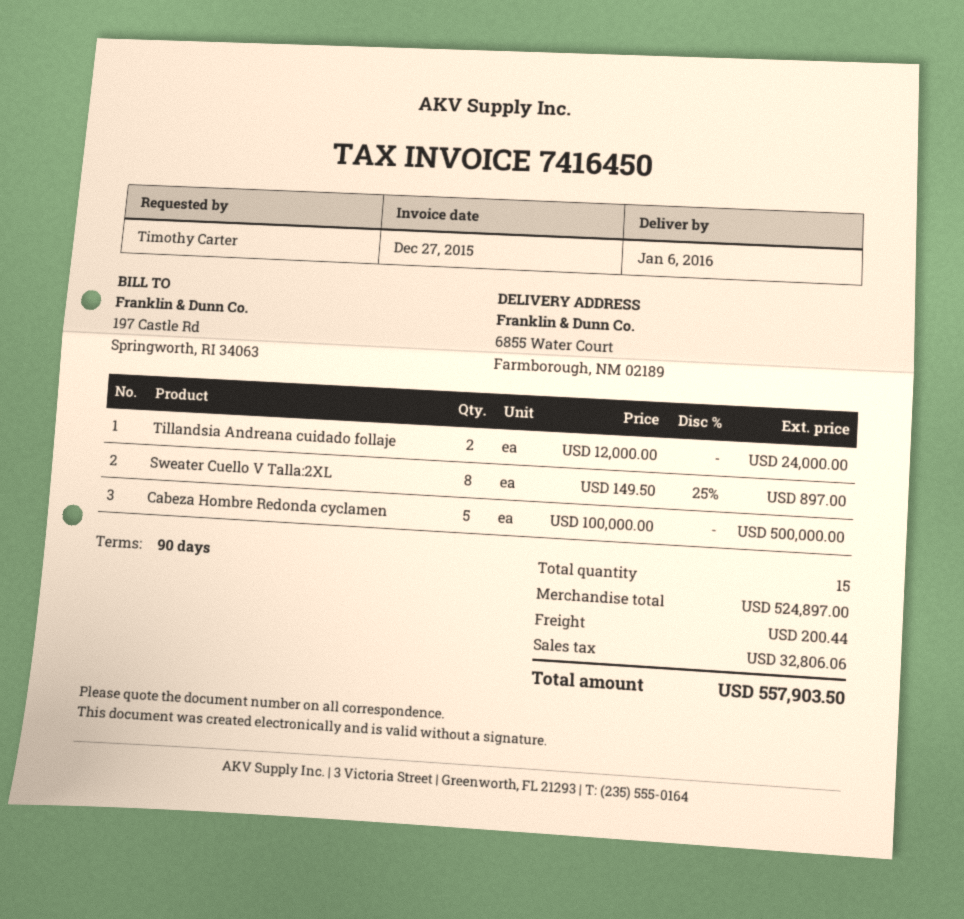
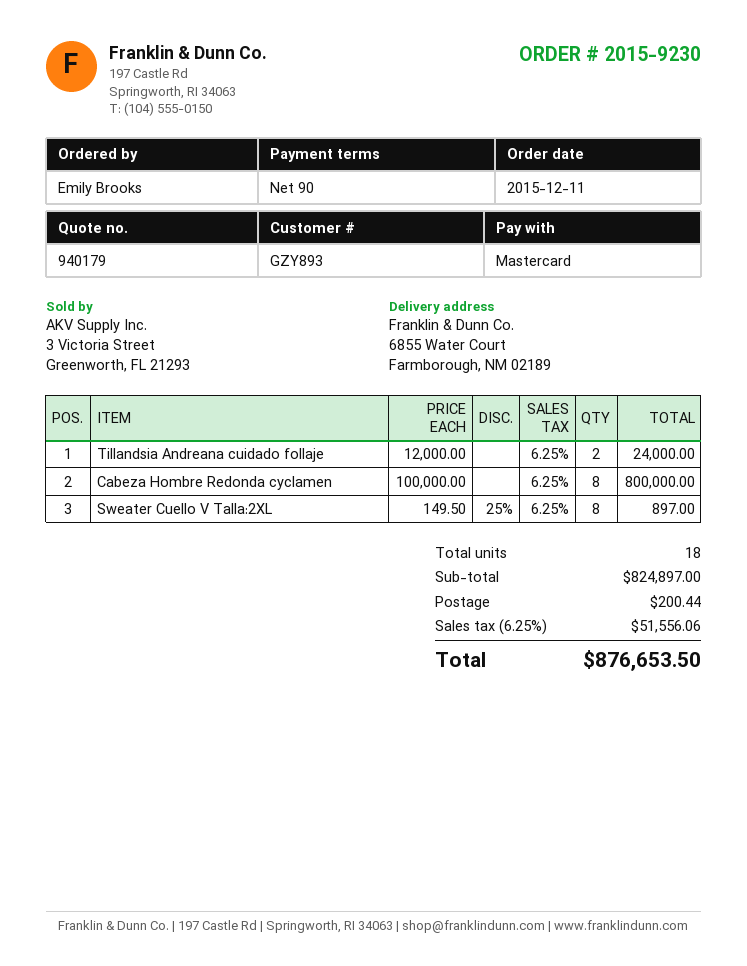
ordered by: Timothy Carter -> Emily Brooks
Cabeza Hombre Redonda cyclamen: 5 x 100000.00 = 500000.00 -> 8 x 100000.00 = 800000.00
total quantity: 15 -> 18
subtotal: 524897.00 -> 824897.00
tax: 32806.06 -> 51556.06
total: 557903.50 -> 876653.50

